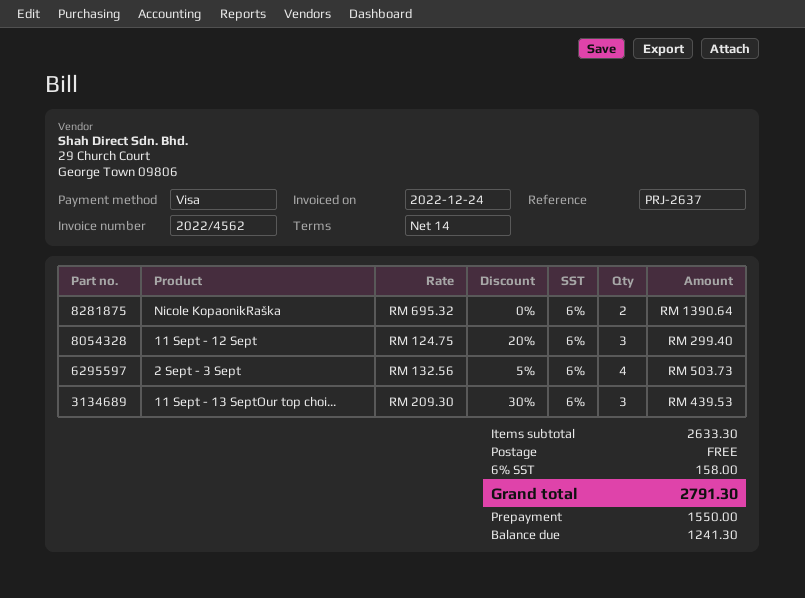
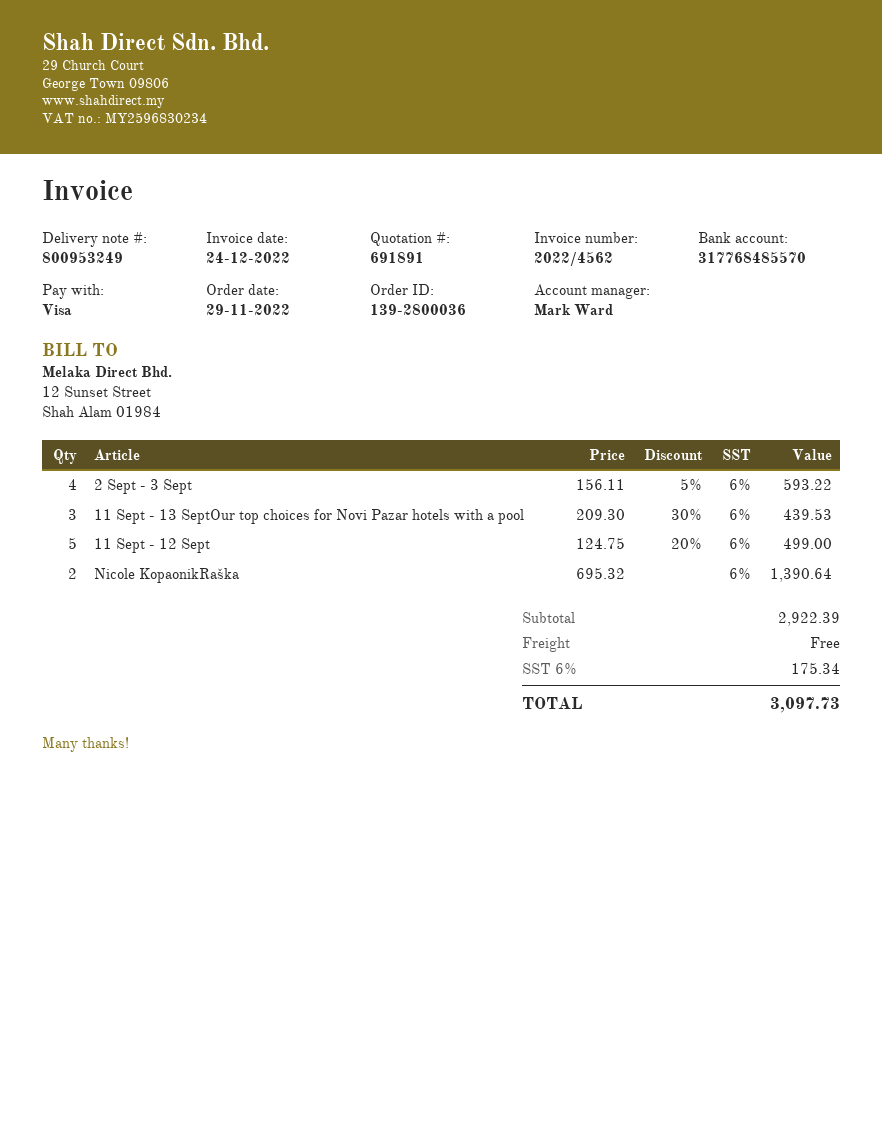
11 Sept - 12 Sept: 3 x 124.75 - 20% = 299.40 -> 5 x 124.75 - 20% = 499.00
2 Sept - 3 Sept: 4 x 132.56 - 5% = 503.73 -> 4 x 156.11 - 5% = 593.22
subtotal: 2633.30 -> 2922.39
tax: 6% = 158.00 -> 6% = 175.34
total: 2791.30 -> 3097.73

